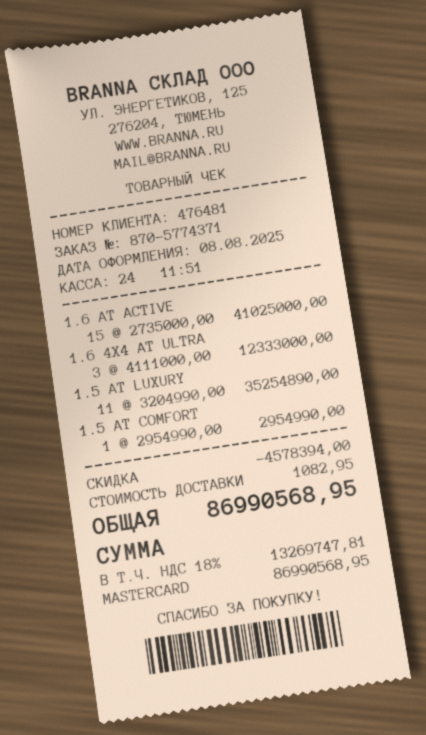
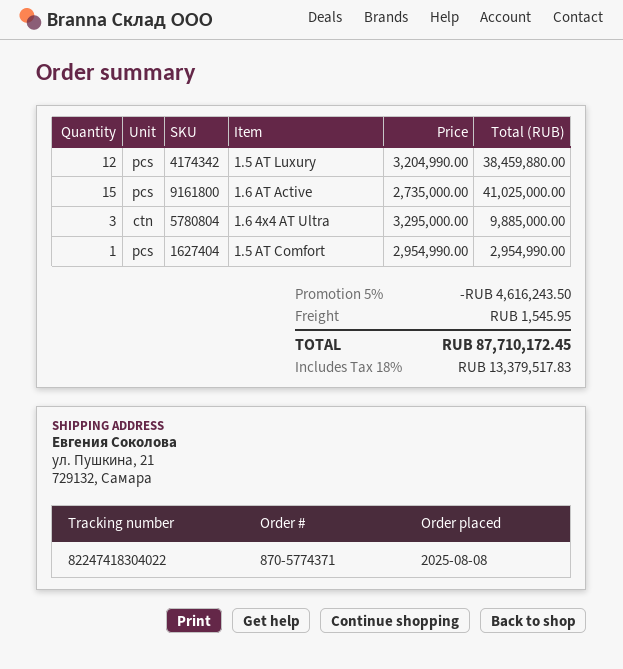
1.6 4X4 AT ULTRA: 3 x 4111000.00 = 12333000.00 -> 3 x 3295000.00 = 9885000.00
1.5 AT LUXURY: 11 x 3204990.00 = 35254890.00 -> 12 x 3204990.00 = 38459880.00
discount: 4578394.00 -> 4616243.50
shipping: 1082.95 -> 1545.95
tax: 18% = 13269747.81 -> 18% = 13379517.83
total: 86990568.95 -> 87710172.45

